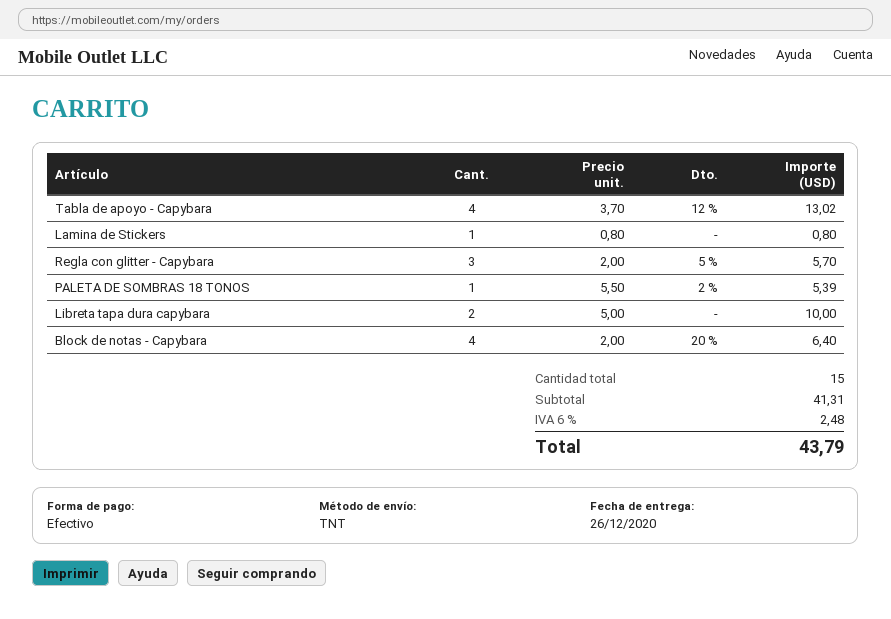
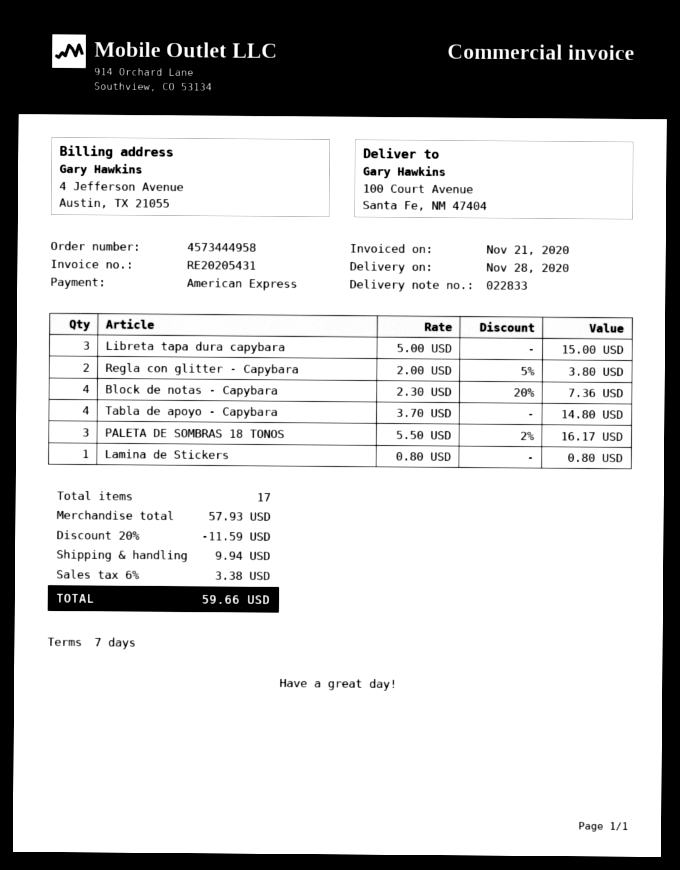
delivery date: 2020-12-26 -> 2020-11-28
payment method: cash -> American Express
Tabla de apoyo - Capybara: 4 x 3.70 - 12% = 13.02 -> 4 x 3.70 = 14.80
Regla con glitter - Capybara: 3 x 2.00 - 5% = 5.70 -> 2 x 2.00 - 5% = 3.80
PALETA DE SOMBRAS 18 TONOS: 1 x 5.50 - 2% = 5.39 -> 3 x 5.50 - 2% = 16.17
Libreta tapa dura capybara: 2 x 5.00 = 10.00 -> 3 x 5.00 = 15.00
Block de notas - Capybara: 4 x 2.00 - 20% = 6.40 -> 4 x 2.30 - 20% = 7.36
total quantity: 15 -> 17
subtotal: 41.31 -> 57.93
discount: none -> 20% = 11.59
shipping: none -> 9.94
tax: 6% = 2.48 -> 6% = 3.38
total: 43.79 -> 59.66

